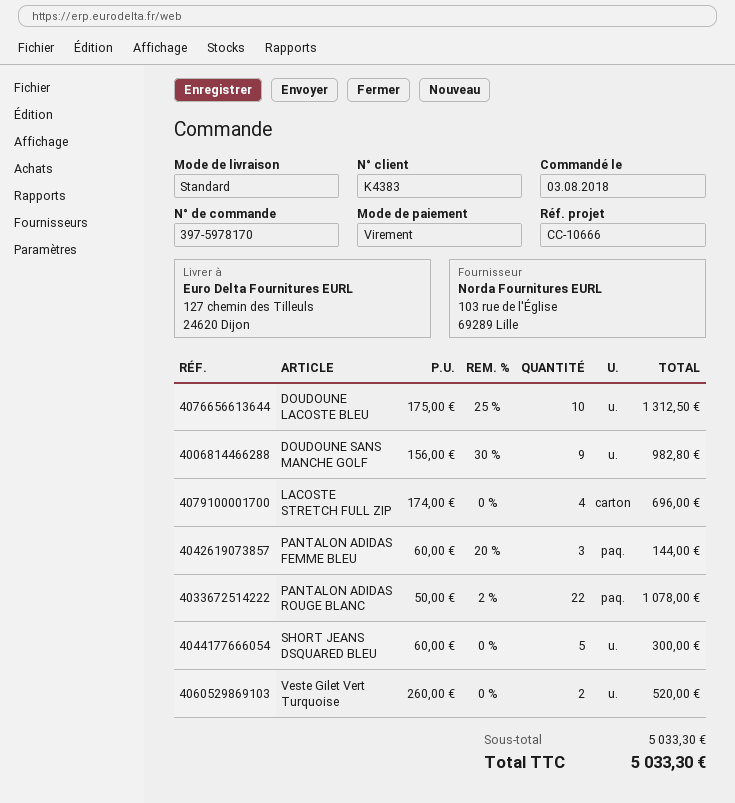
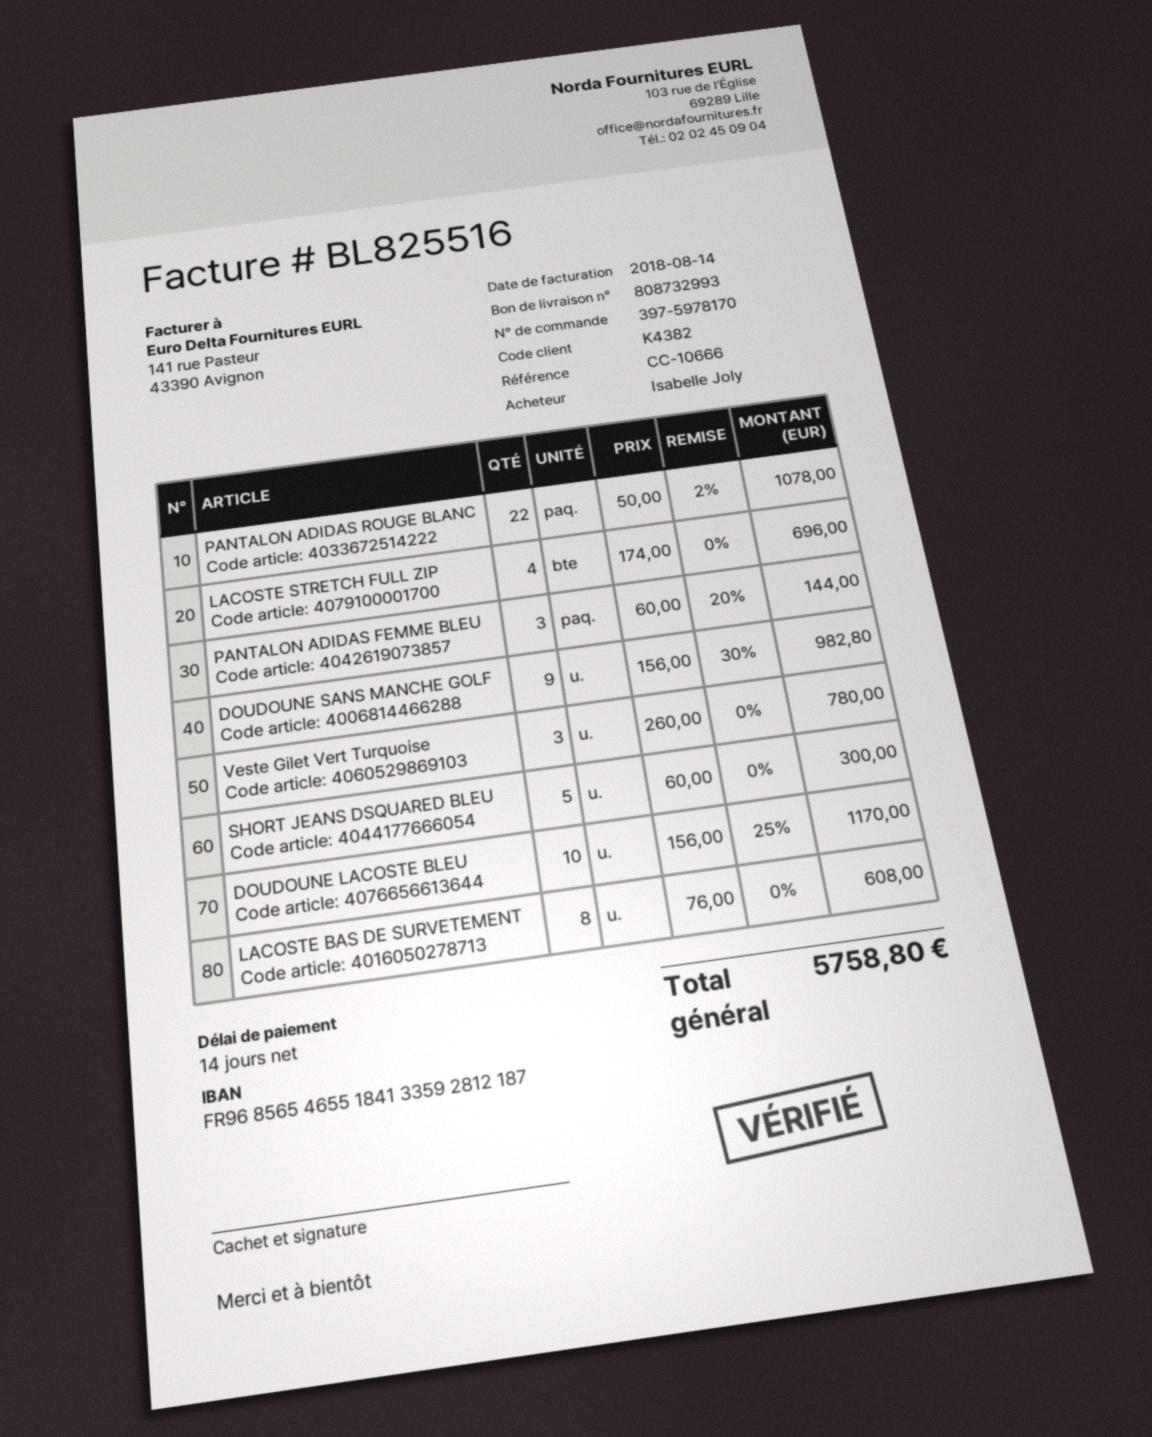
customer number: K4383 -> K4382
DOUDOUNE LACOSTE BLEU: 10 x 175.00 - 25% = 1312.50 -> 10 x 156.00 - 25% = 1170.00
Veste Gilet Vert Turquoise: 2 x 260.00 = 520.00 -> 3 x 260.00 = 780.00
LACOSTE BAS DE SURVETEMENT: none -> 8 x 76.00 = 608.00
total: 5033.30 -> 5758.80

